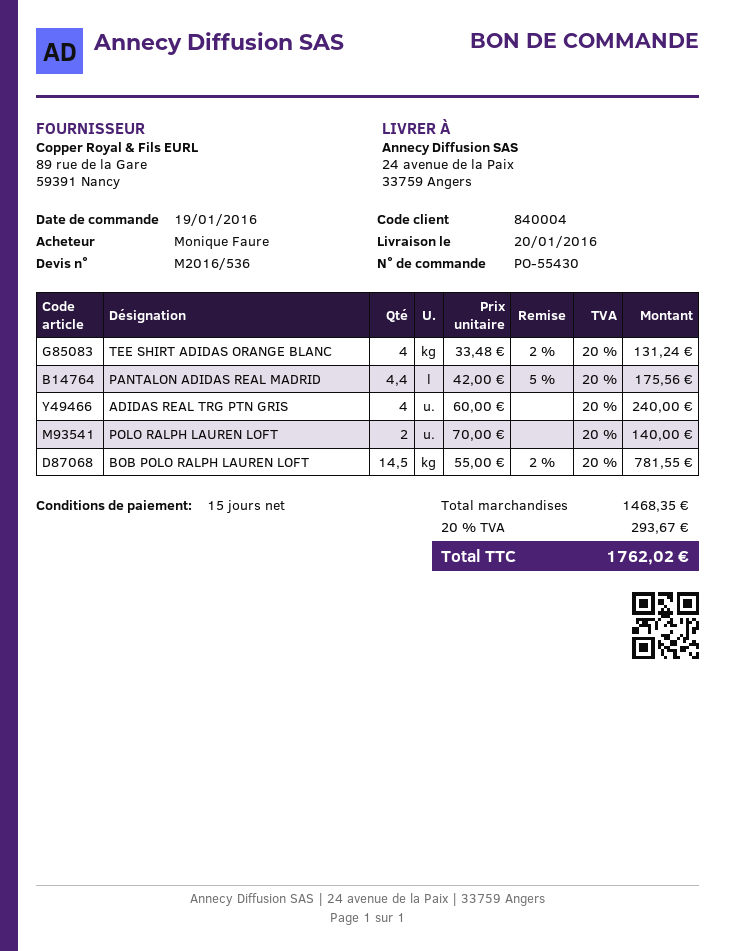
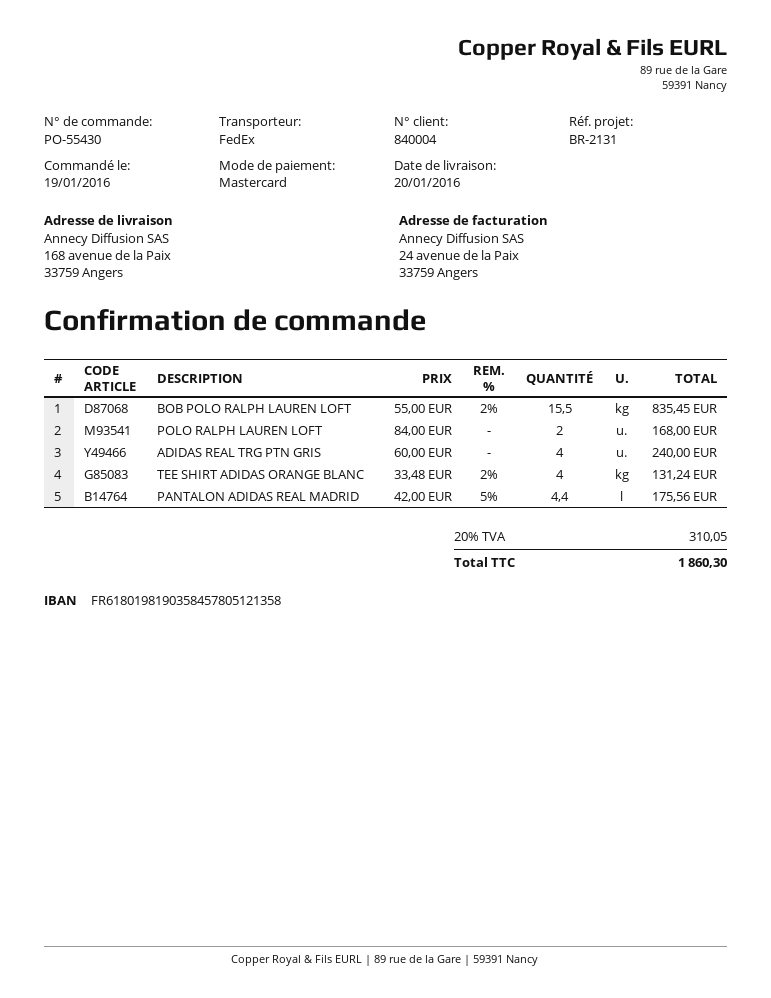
ship to: 24 avenue de la Paix, 33759 Angers -> 168 avenue de la Paix, 33759 Angers
POLO RALPH LAUREN LOFT: 2 x 70.00 = 140.00 -> 2 x 84.00 = 168.00
BOB POLO RALPH LAUREN LOFT: 14.5 x 55.00 - 2% = 781.55 -> 15.5 x 55.00 - 2% = 835.45
tax: 20% = 293.67 -> 20% = 310.05
total: 1762.02 -> 1860.30

